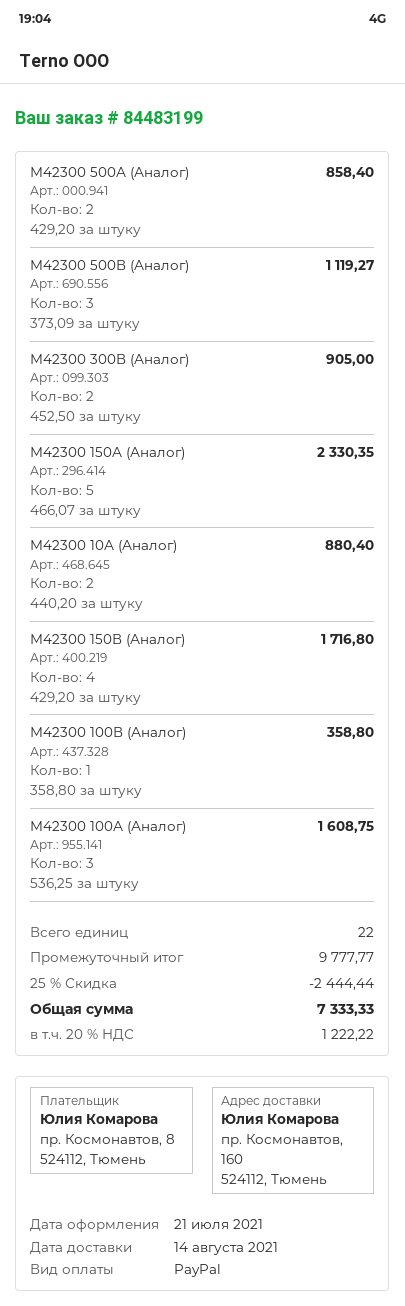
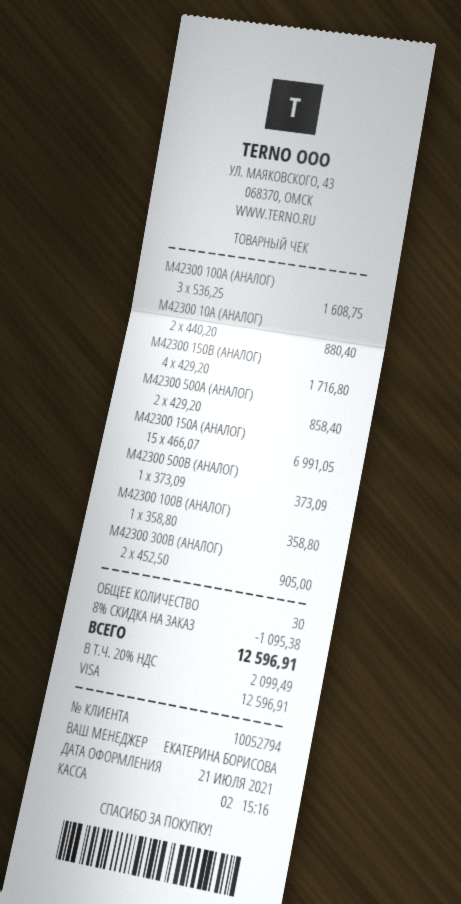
payment method: PayPal -> Visa
М42300 500В (Аналог): 3 x 373.09 = 1119.27 -> 1 x 373.09 = 373.09
М42300 150А (Аналог): 5 x 466.07 = 2330.35 -> 15 x 466.07 = 6991.05
total quantity: 22 -> 30
discount: 25% = 2444.44 -> 8% = 1095.38
tax: 20% = 1222.22 -> 20% = 2099.49
total: 7333.33 -> 12596.91

